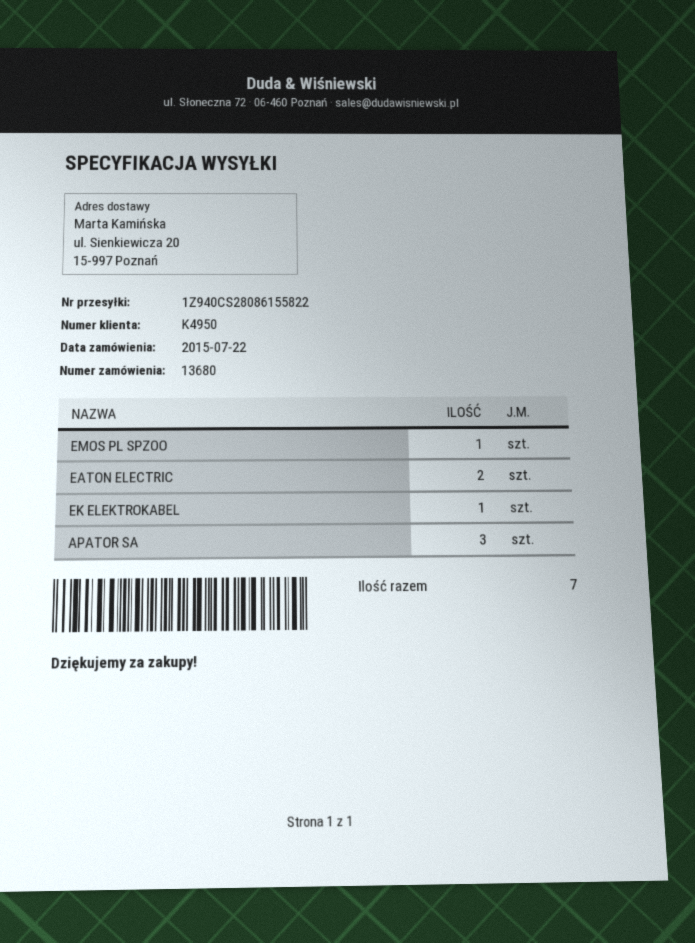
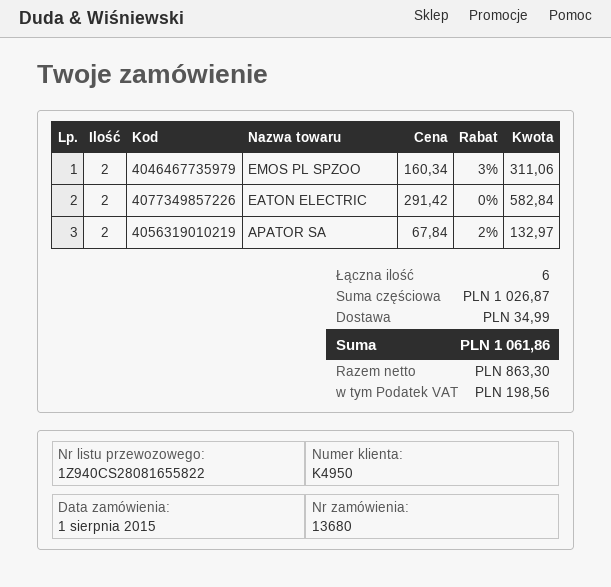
order date: 2015-07-22 -> 2015-08-01
tracking number: 1Z940CS28086155822 -> 1Z940CS28081655822
EMOS PL SPZOO: 1 -> 2
EK ELEKTROKABEL: 1 -> none
APATOR SA: 3 -> 2
total quantity: 7 -> 6

